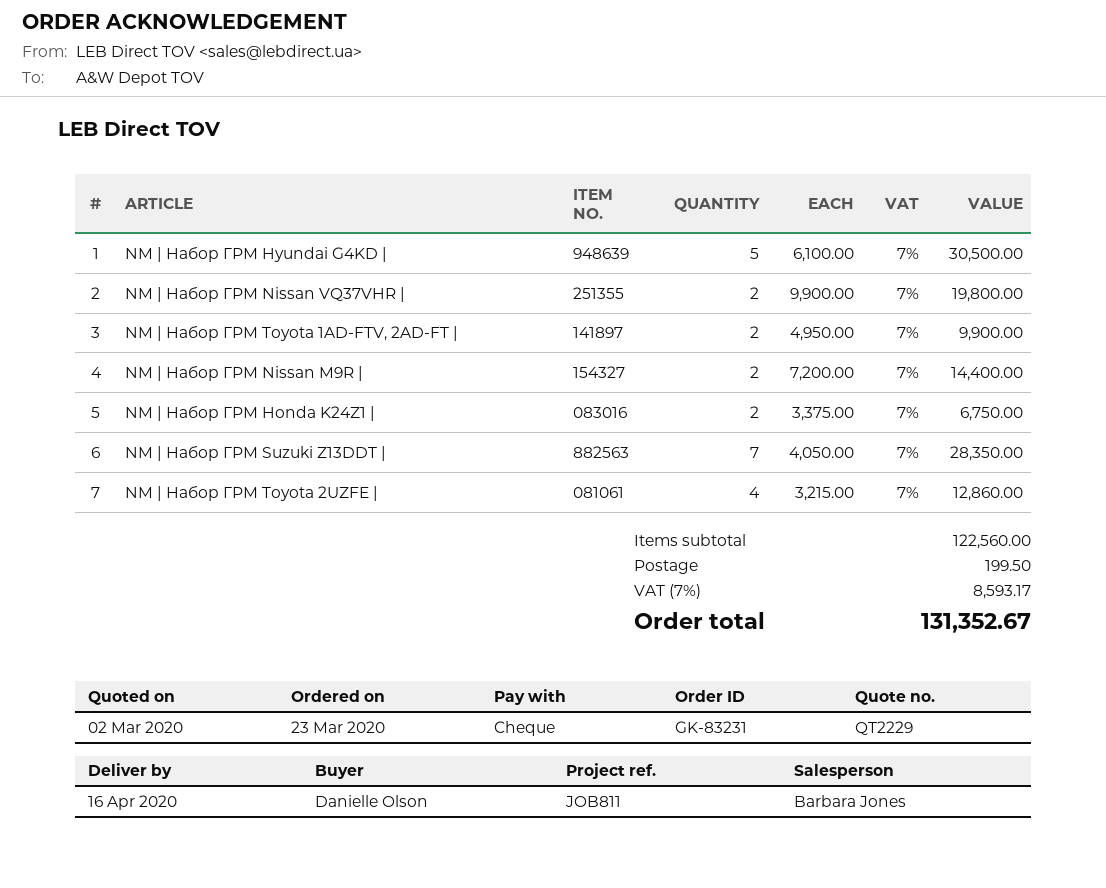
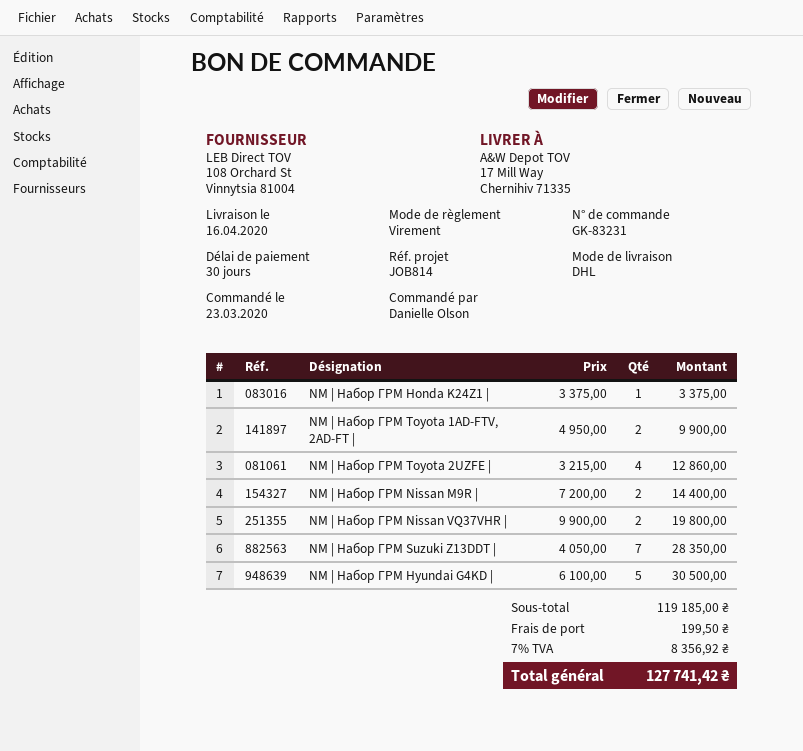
reference: JOB811 -> JOB814
payment method: cheque -> bank transfer
NM | Набор ГРМ Honda K24Z1 |: 2 x 3375.00 = 6750.00 -> 1 x 3375.00 = 3375.00
subtotal: 122560.00 -> 119185.00
tax: 7% = 8593.17 -> 7% = 8356.92
total: 131352.67 -> 127741.42

